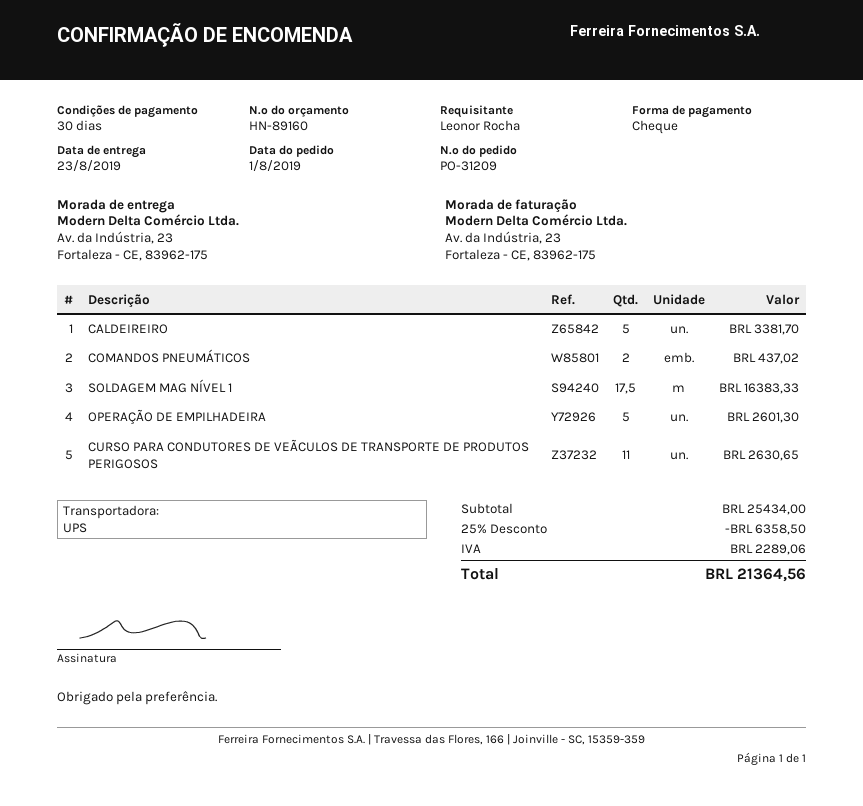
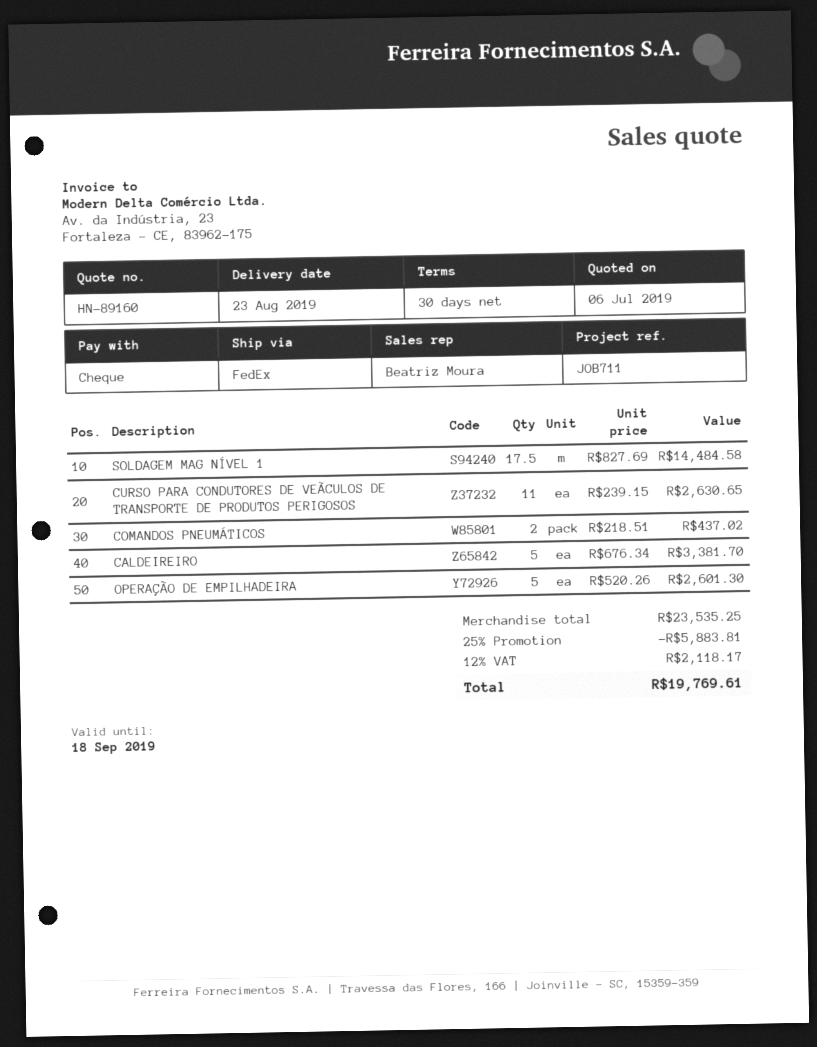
shipping method: UPS -> FedEx
SOLDAGEM MAG NÍVEL 1: 17.5 for 16383.33 -> 17.5 for 14484.58
subtotal: 25434.00 -> 23535.25
discount: 25% = 6358.50 -> 25% = 5883.81
tax: 2289.06 -> 2118.17
total: 21364.56 -> 19769.61

